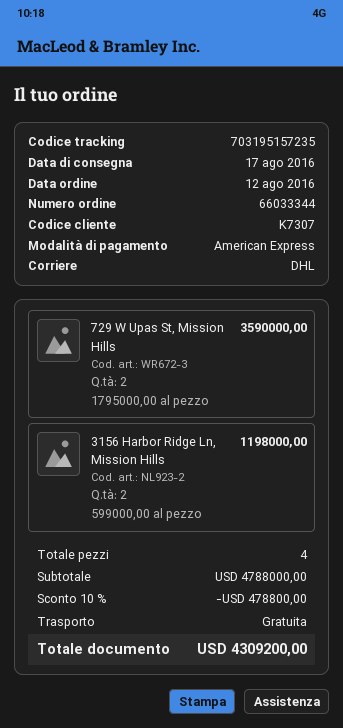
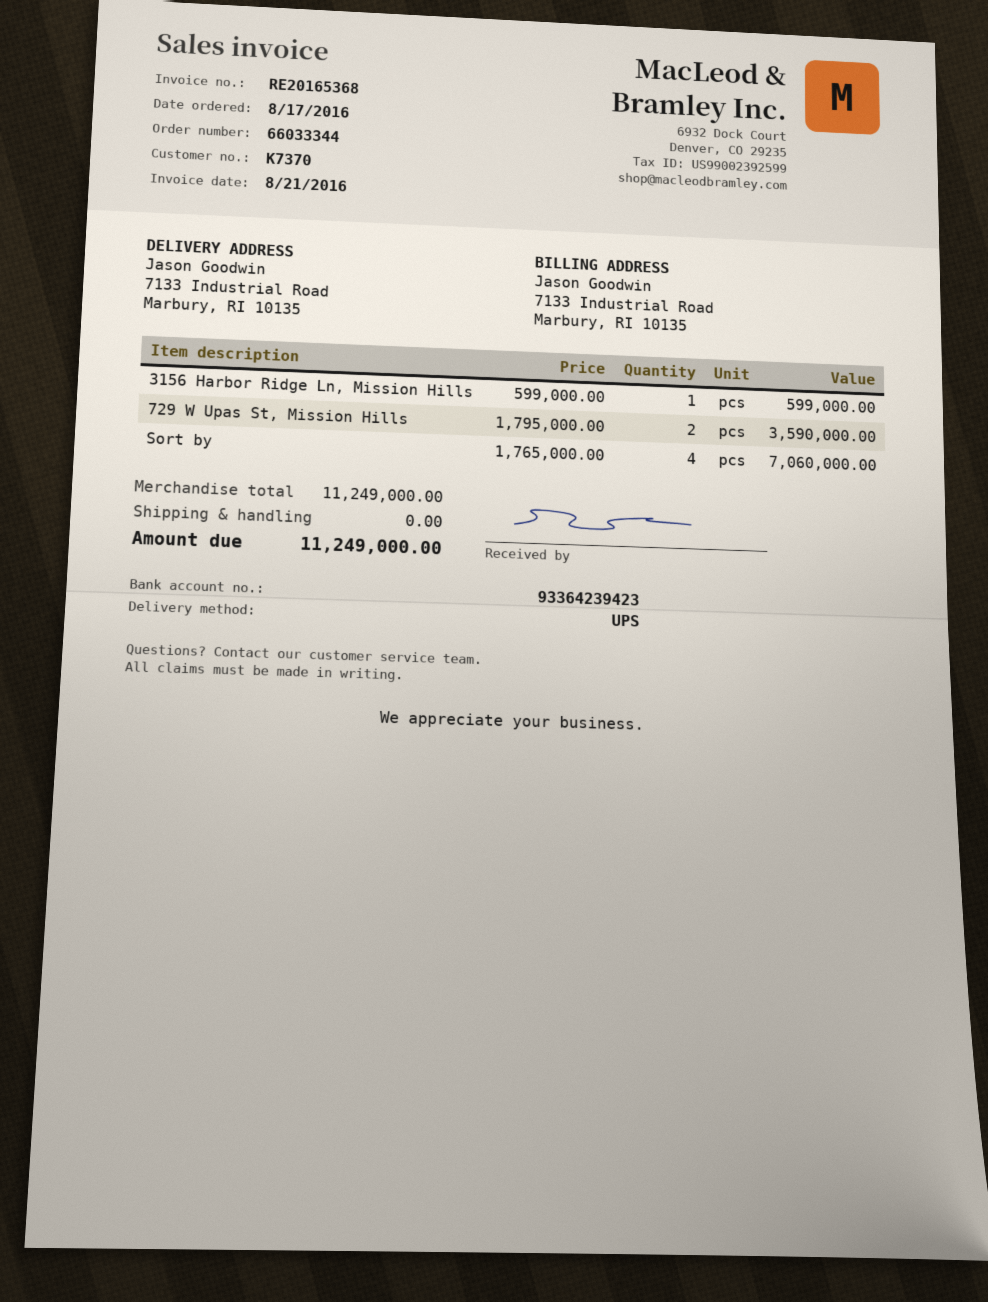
order date: 2016-08-12 -> 2016-08-17
customer number: K7307 -> K7370
shipping method: DHL -> UPS
3156 Harbor Ridge Ln, Mission Hills: 2 x 599000.00 = 1198000.00 -> 1 x 599000.00 = 599000.00
Sort by: none -> 4 x 1765000.00 = 7060000.00
subtotal: 4788000.00 -> 11249000.00
discount: 10% = 478800.00 -> none
total: 4309200.00 -> 11249000.00

